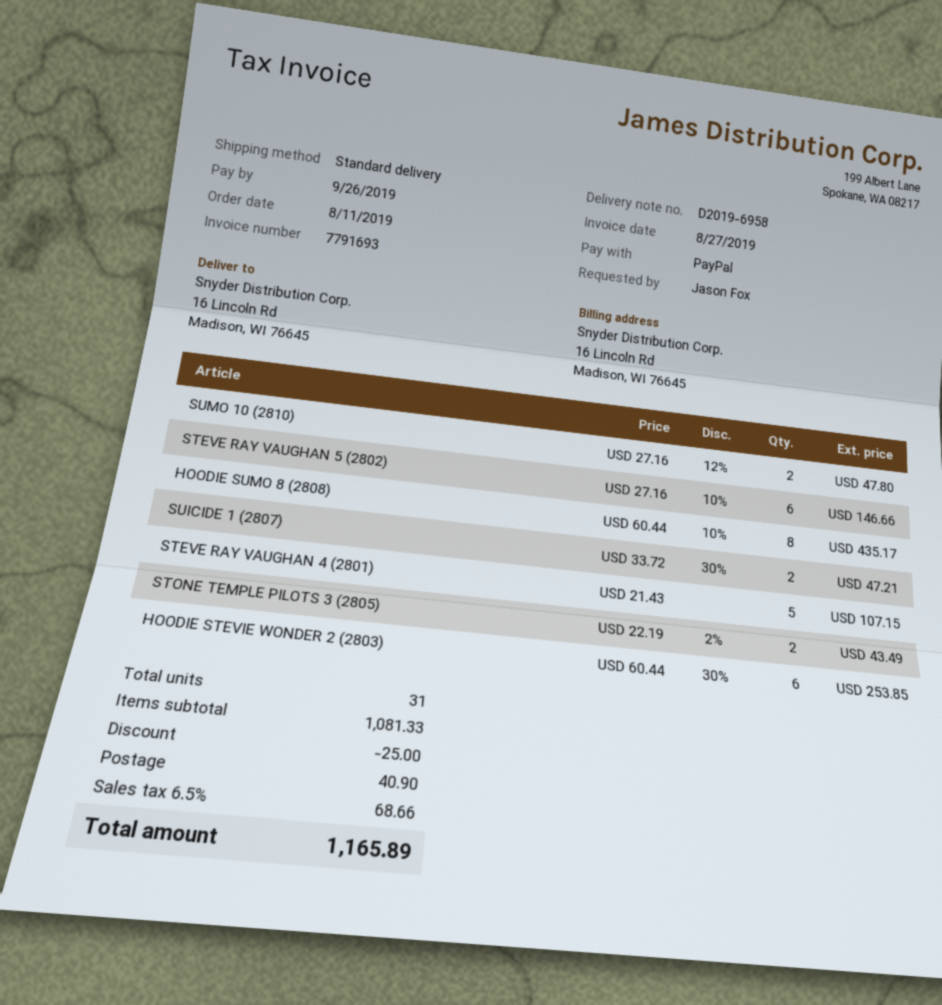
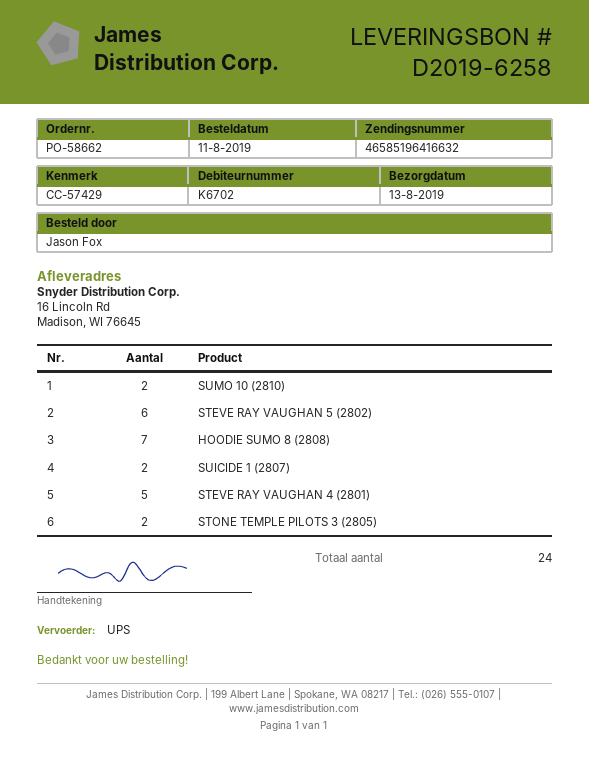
delivery note number: D2019-6958 -> D2019-6258
shipping method: standard -> UPS
HOODIE SUMO 8 (2808): 8 -> 7
HOODIE STEVIE WONDER 2 (2803): 6 -> none
total quantity: 31 -> 24

